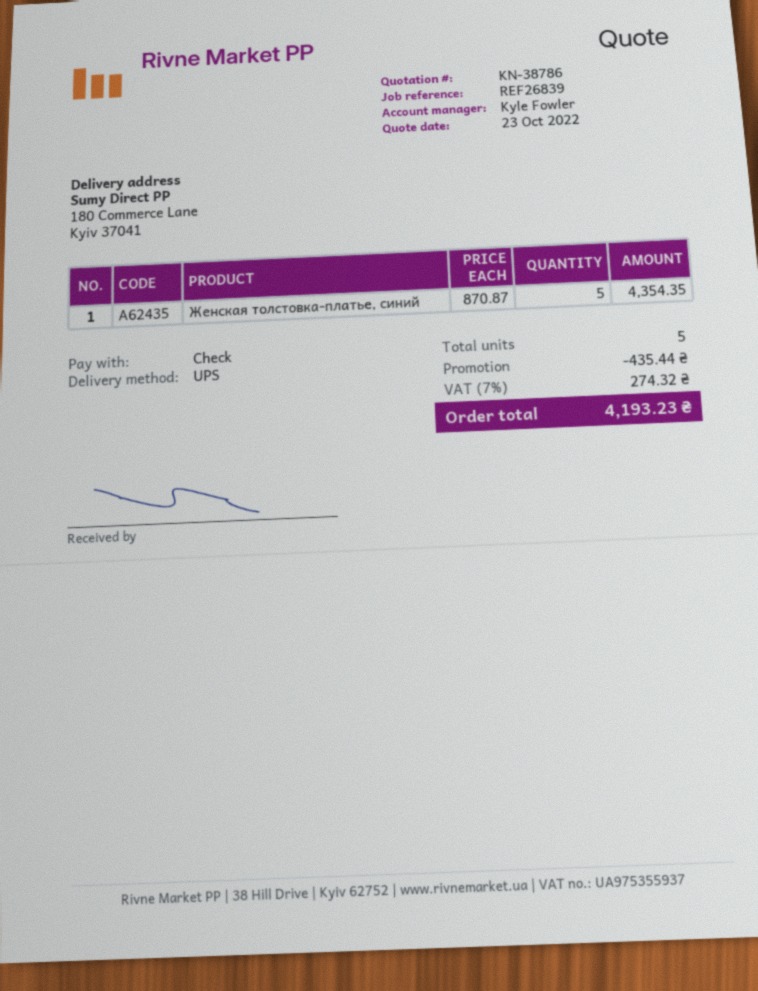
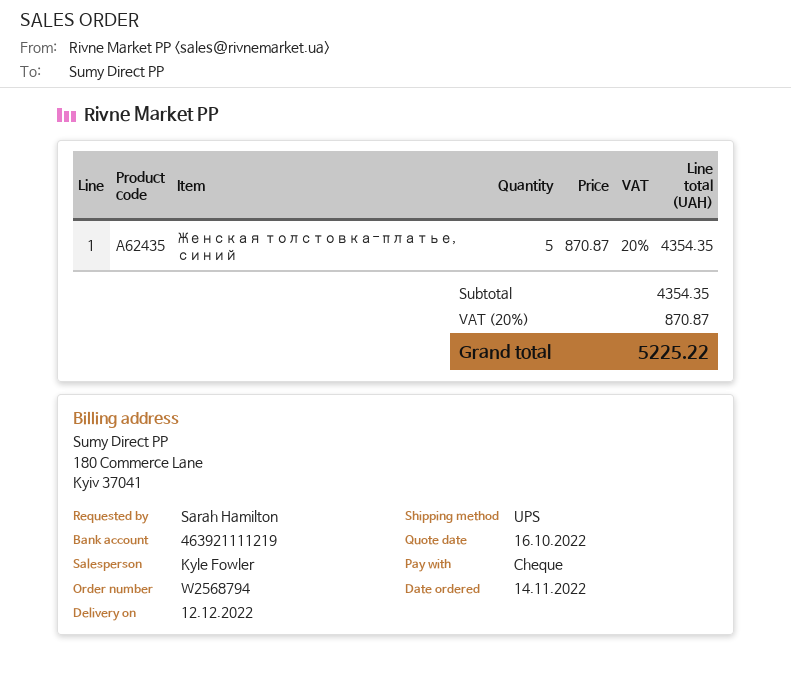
quote date: 2022-10-23 -> 2022-10-16
discount: 435.44 -> none
tax: 7% = 274.32 -> 20% = 870.87
total: 4193.23 -> 5225.22

